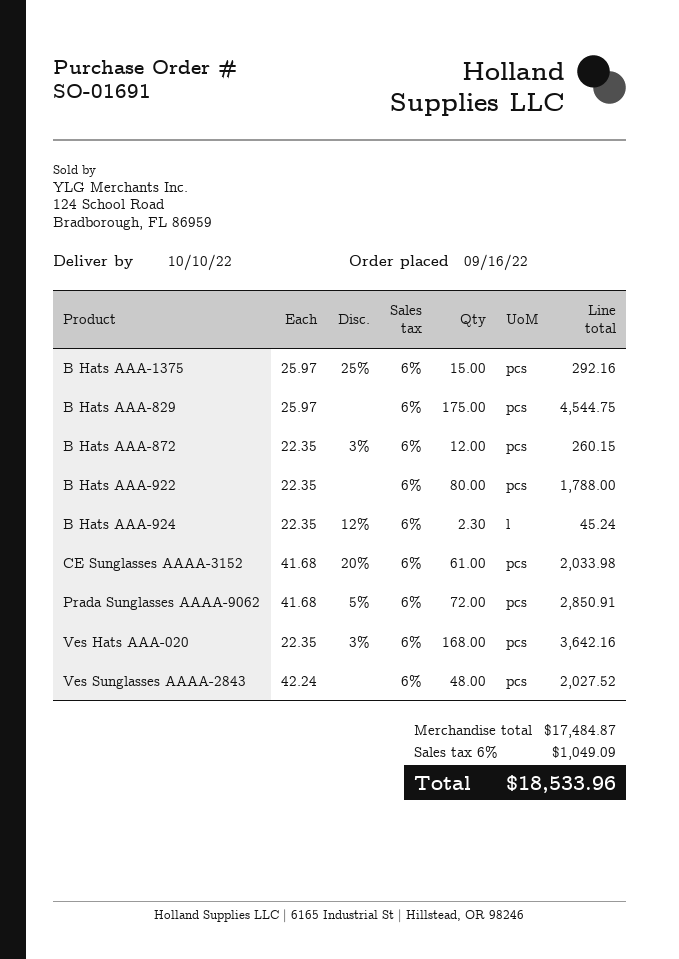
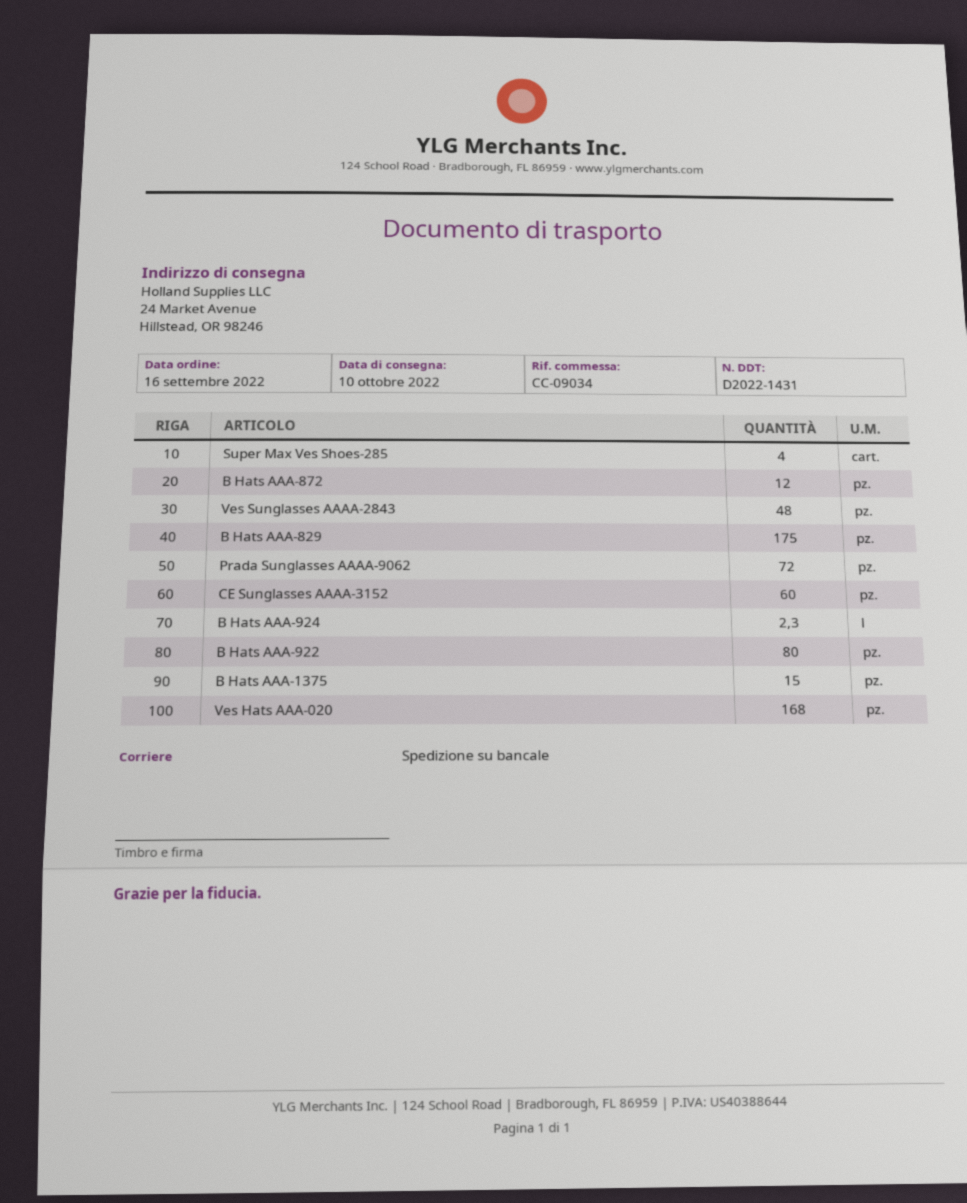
CE Sunglasses AAAA-3152: 61 -> 60
Super Max Ves Shoes-285: none -> 4

